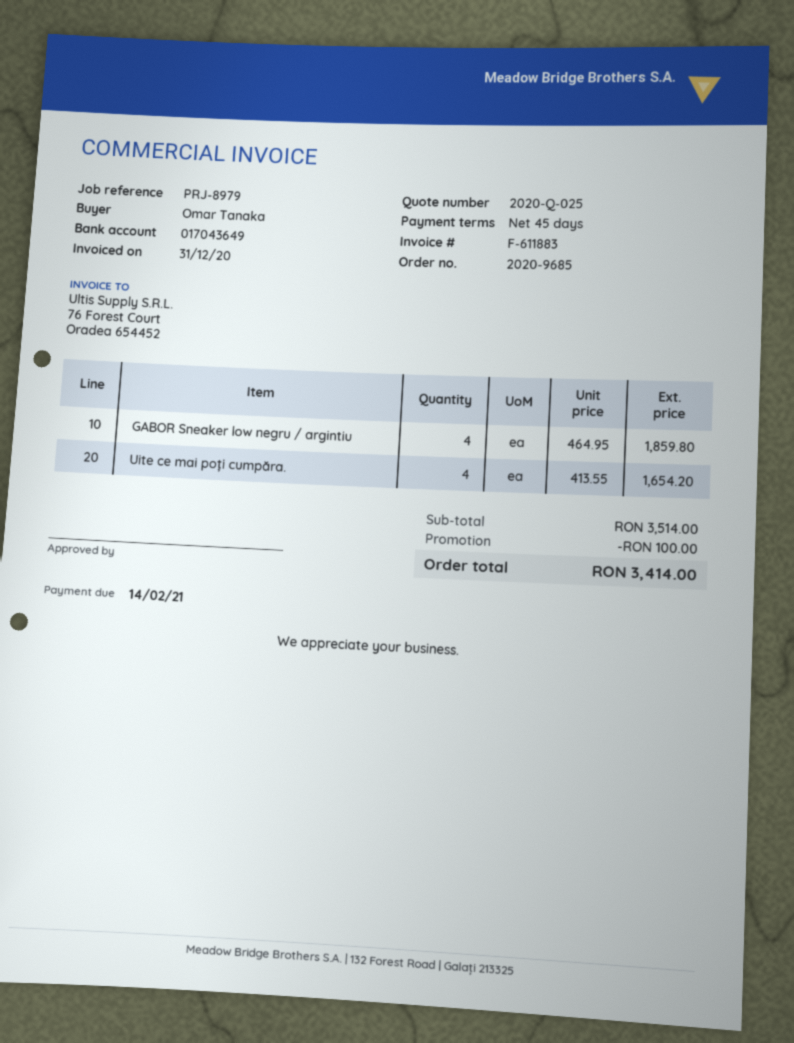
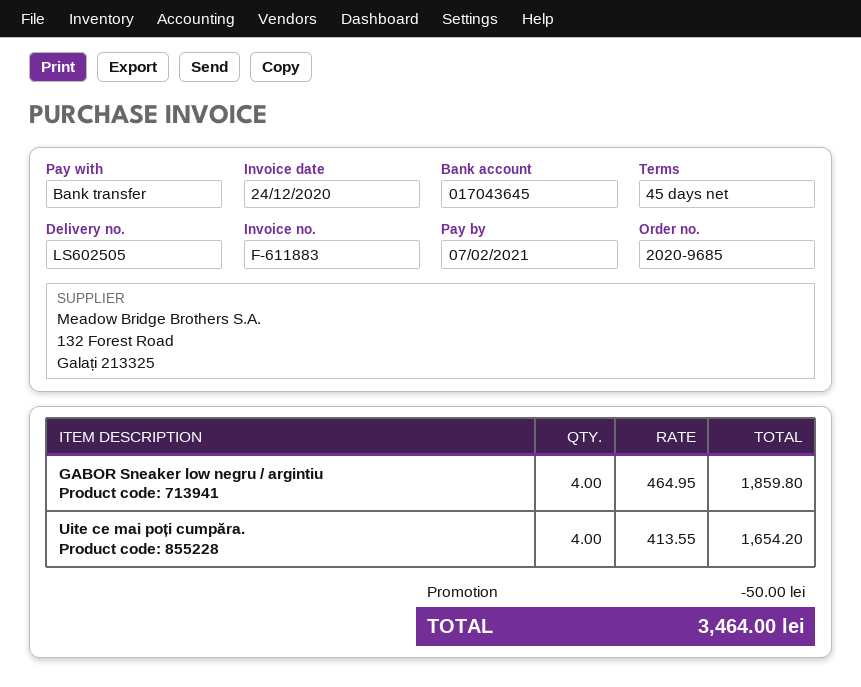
invoice date: 2020-12-31 -> 2020-12-24
due date: 2021-02-14 -> 2021-02-07
bank account: 017043649 -> 017043645
discount: 100.00 -> 50.00
total: 3414.00 -> 3464.00

